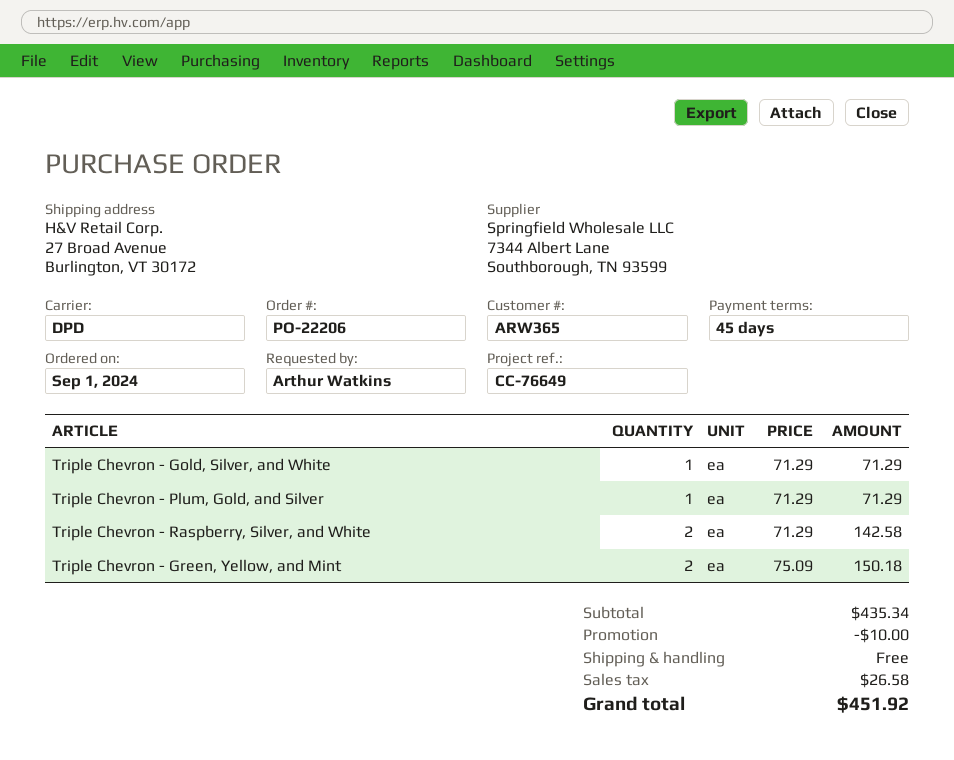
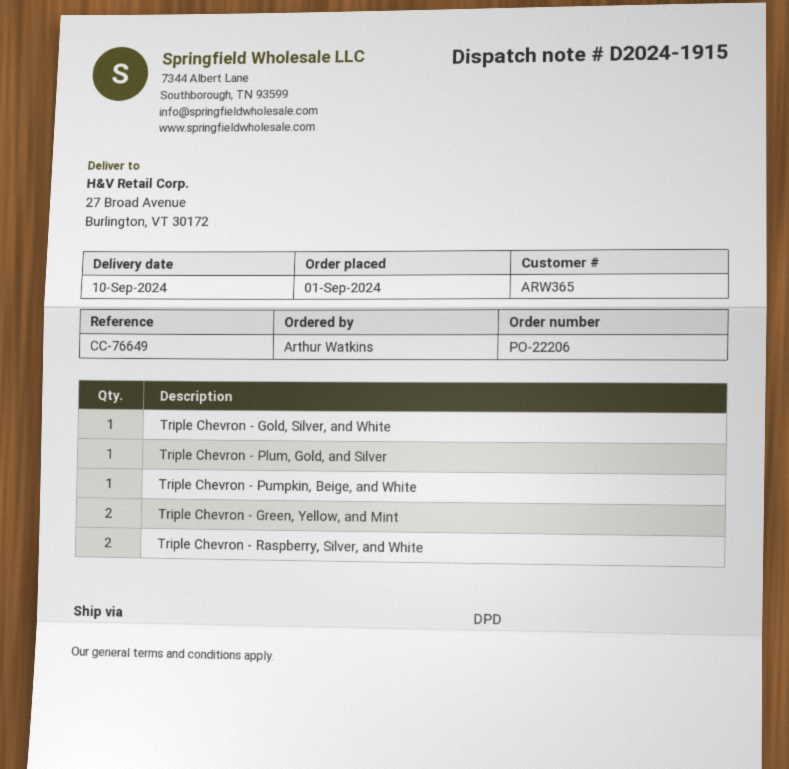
Triple Chevron - Pumpkin, Beige, and White: none -> 1

